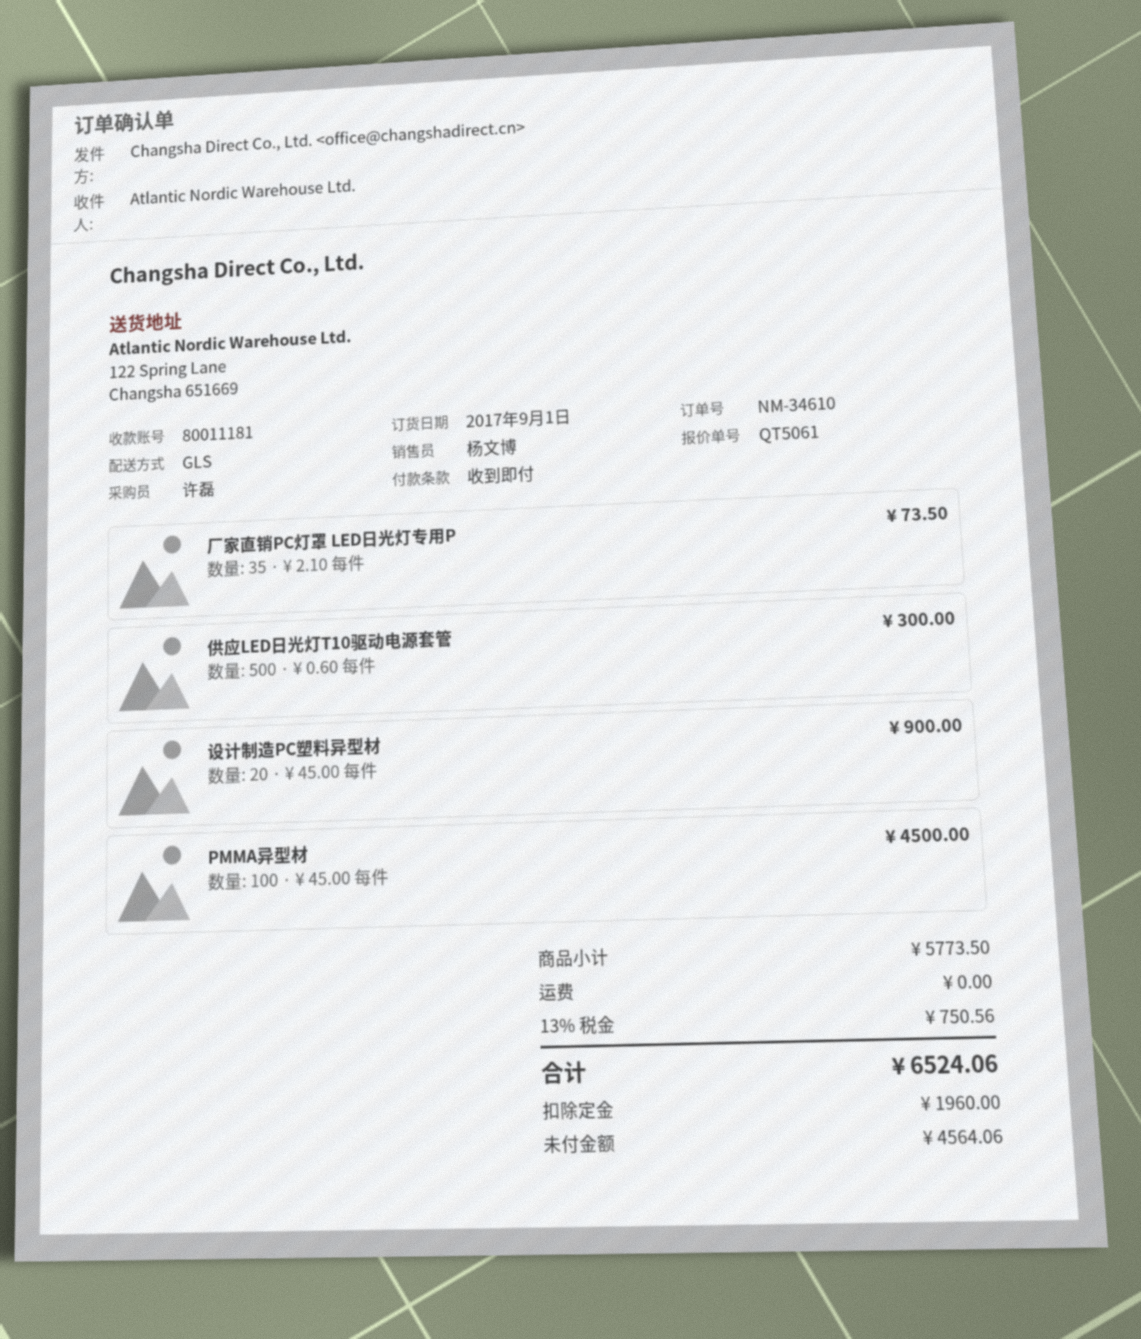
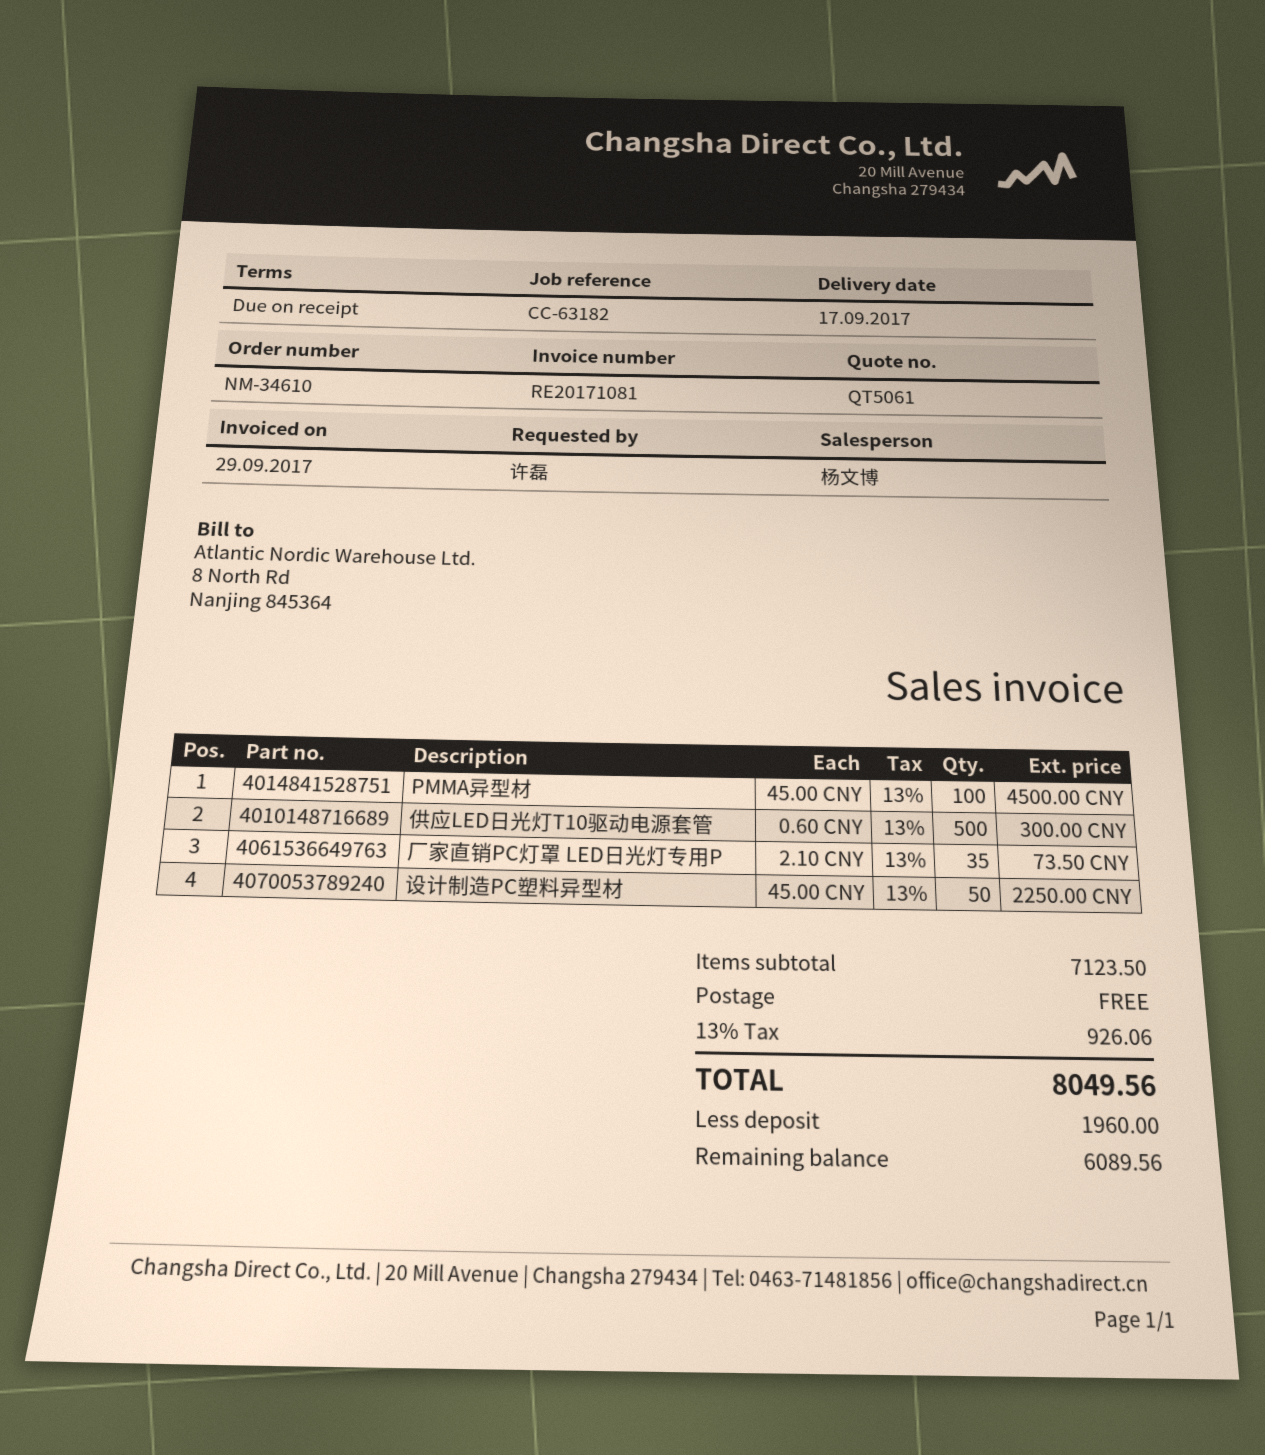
设计制造PC塑料异型材: 20 x 45.00 = 900.00 -> 50 x 45.00 = 2250.00
subtotal: 5773.50 -> 7123.50
tax: 13% = 750.56 -> 13% = 926.06
total: 6524.06 -> 8049.56
balance: 4564.06 -> 6089.56

